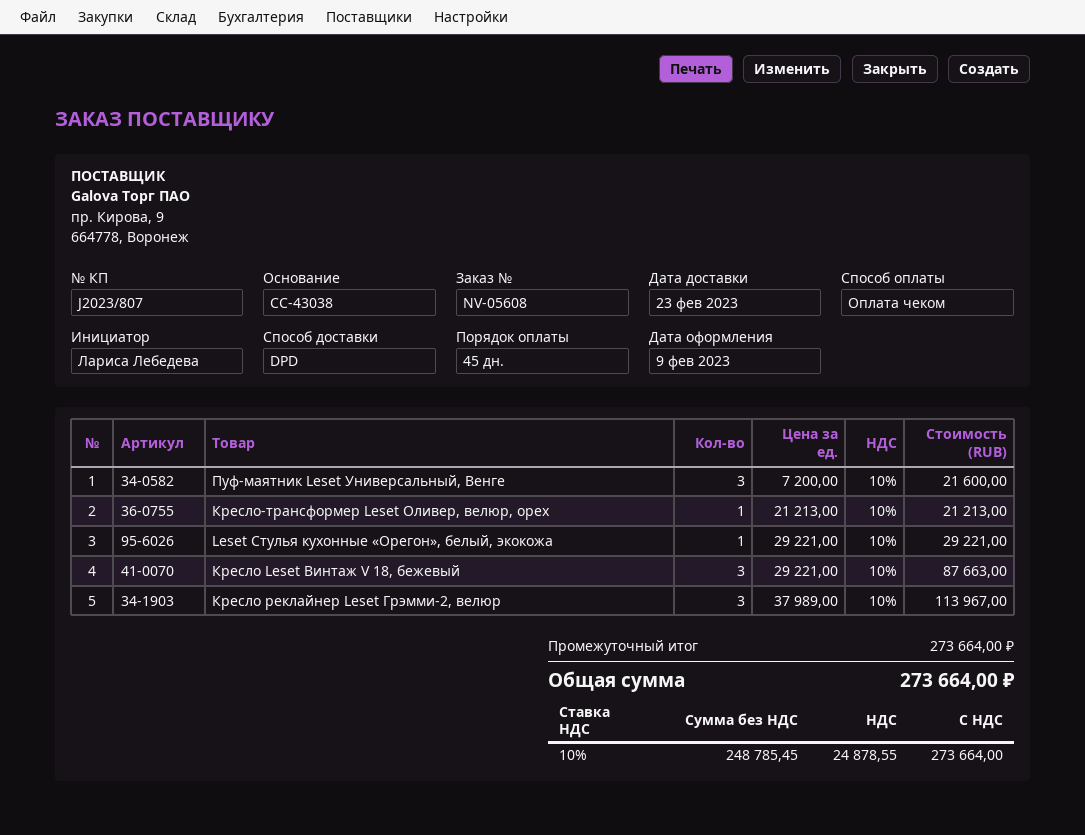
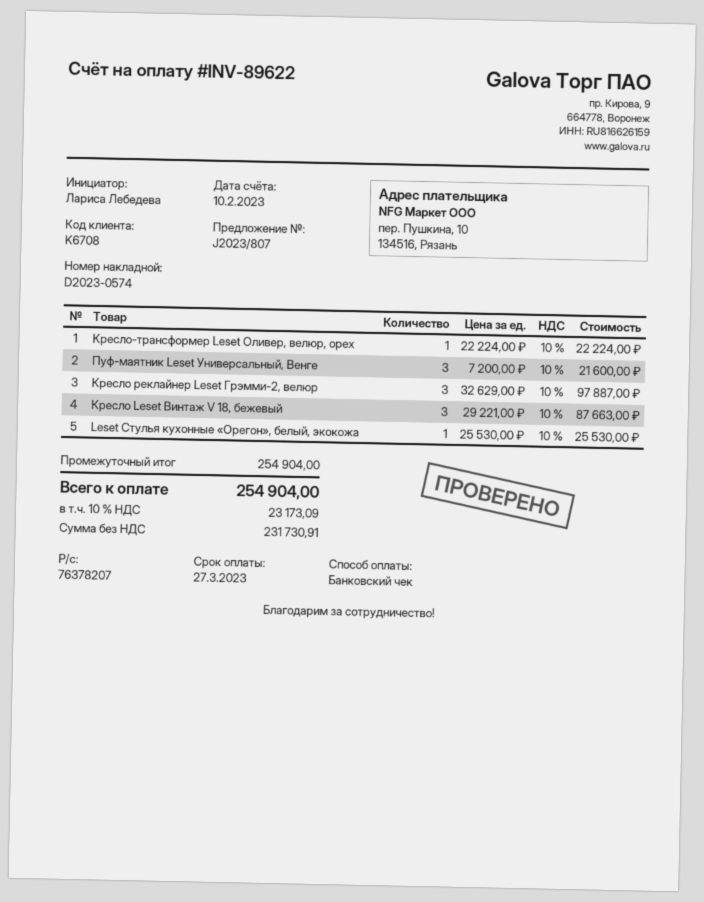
Кресло-трансформер Leset Оливер, велюр, орех: 1 x 21213.00 = 21213.00 -> 1 x 22224.00 = 22224.00
Leset Стулья кухонные «Орегон», белый, экокожа: 1 x 29221.00 = 29221.00 -> 1 x 25530.00 = 25530.00
Кресло реклайнер Leset Грэмми-2, велюр: 3 x 37989.00 = 113967.00 -> 3 x 32629.00 = 97887.00
subtotal: 273664.00 -> 254904.00
net: 248785.45 -> 231730.91
tax: 10% = 24878.55 -> 10% = 23173.09
total: 273664.00 -> 254904.00

